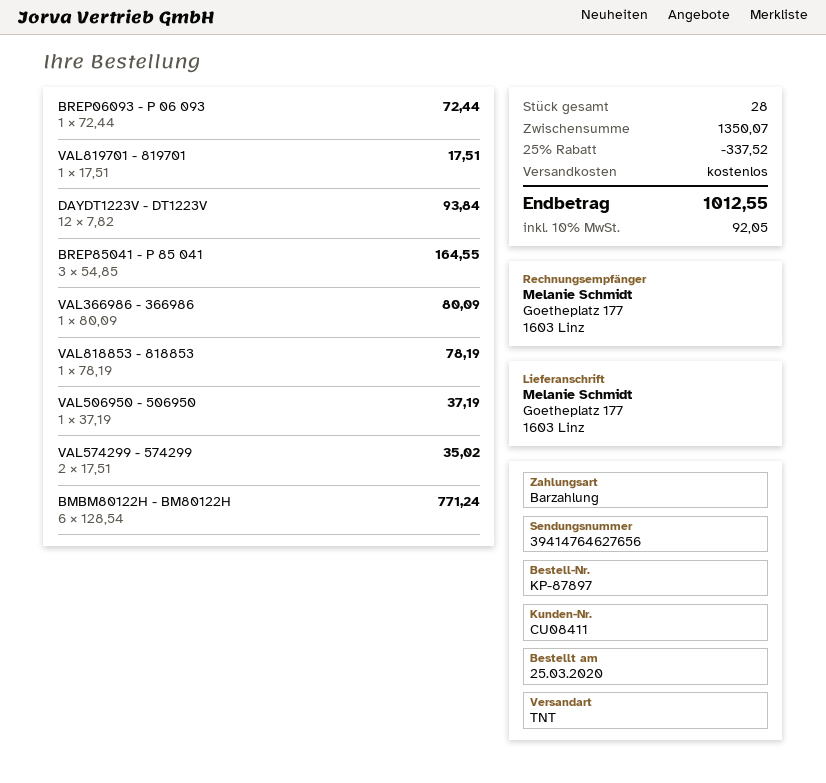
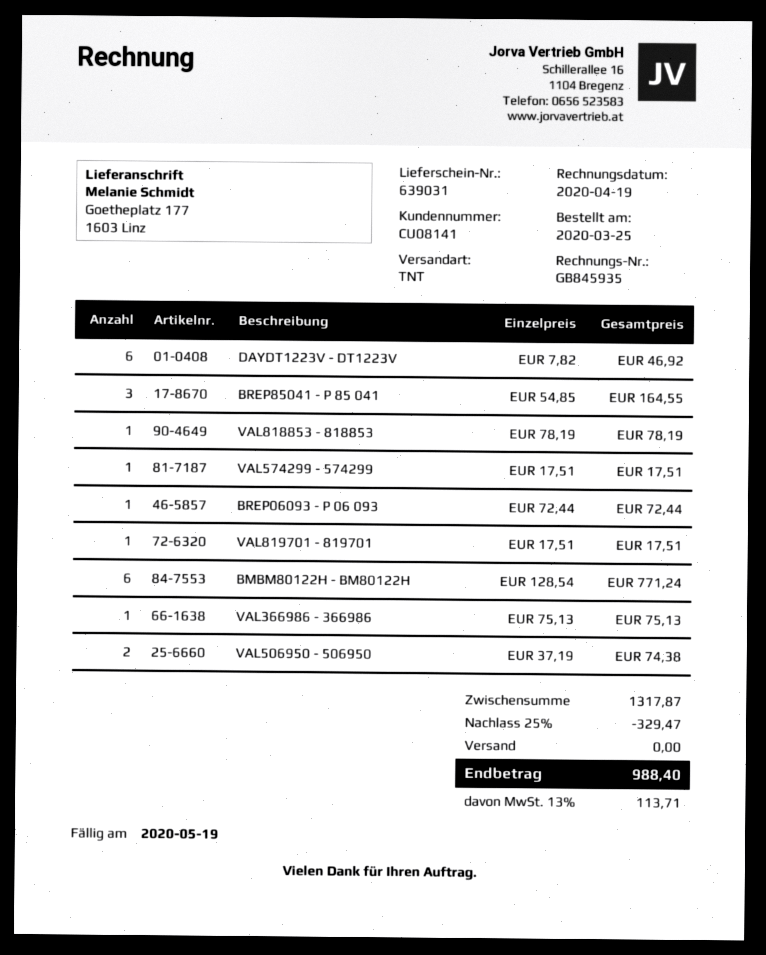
customer number: CU08411 -> CU08141
DAYDT1223V - DT1223V: 12 x 7.82 = 93.84 -> 6 x 7.82 = 46.92
VAL366986 - 366986: 1 x 80.09 = 80.09 -> 1 x 75.13 = 75.13
VAL506950 - 506950: 1 x 37.19 = 37.19 -> 2 x 37.19 = 74.38
VAL574299 - 574299: 2 x 17.51 = 35.02 -> 1 x 17.51 = 17.51
subtotal: 1350.07 -> 1317.87
discount: 25% = 337.52 -> 25% = 329.47
tax: 10% = 92.05 -> 13% = 113.71
total: 1012.55 -> 988.40

